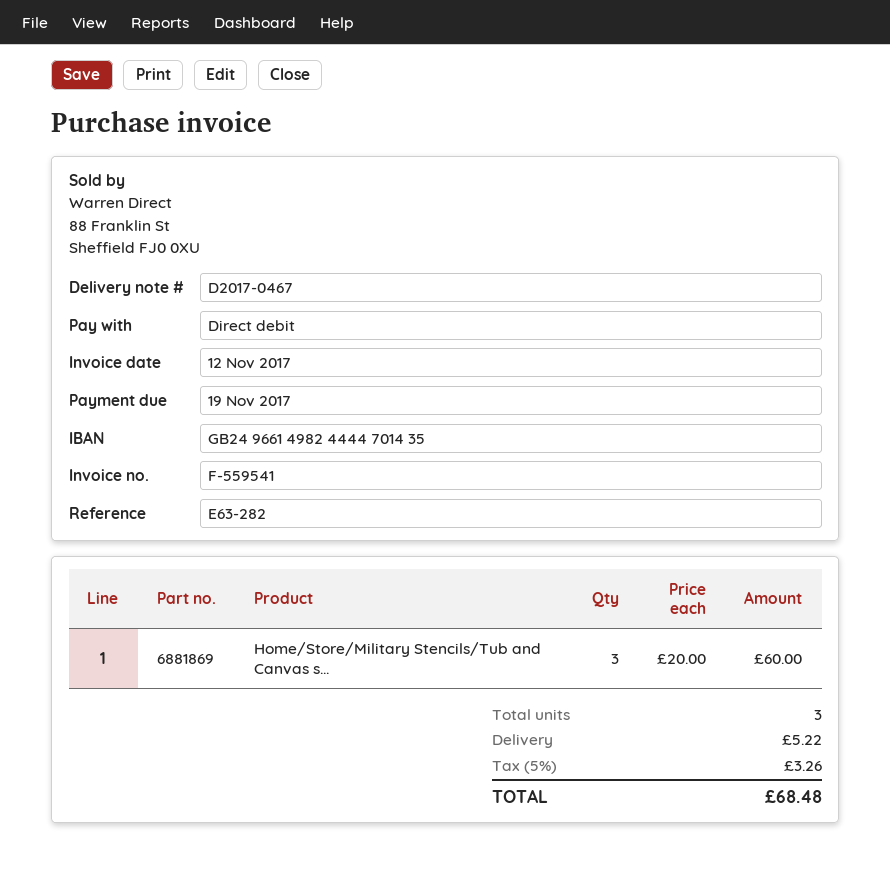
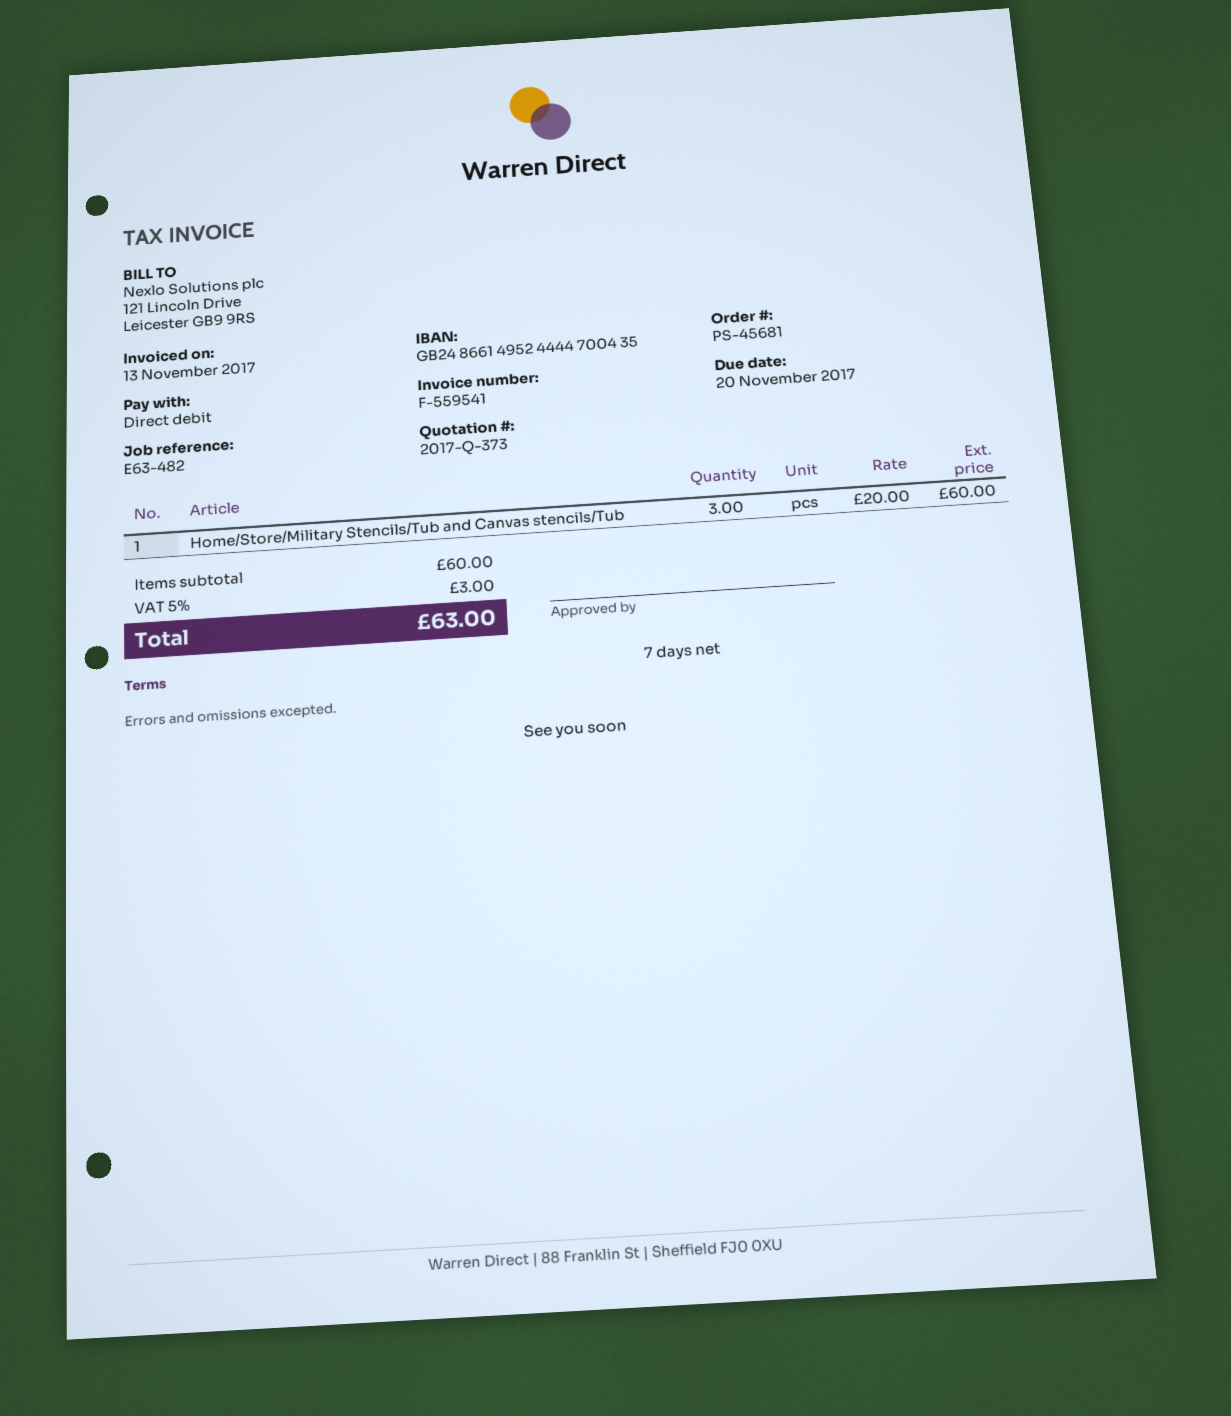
invoice date: 2017-11-12 -> 2017-11-13
due date: 2017-11-19 -> 2017-11-20
reference: E63-282 -> E63-482
bank account: GB24966149824444701435 -> GB24866149524444700435
shipping: 5.22 -> none
tax: 5% = 3.26 -> 5% = 3.00
total: 68.48 -> 63.00

